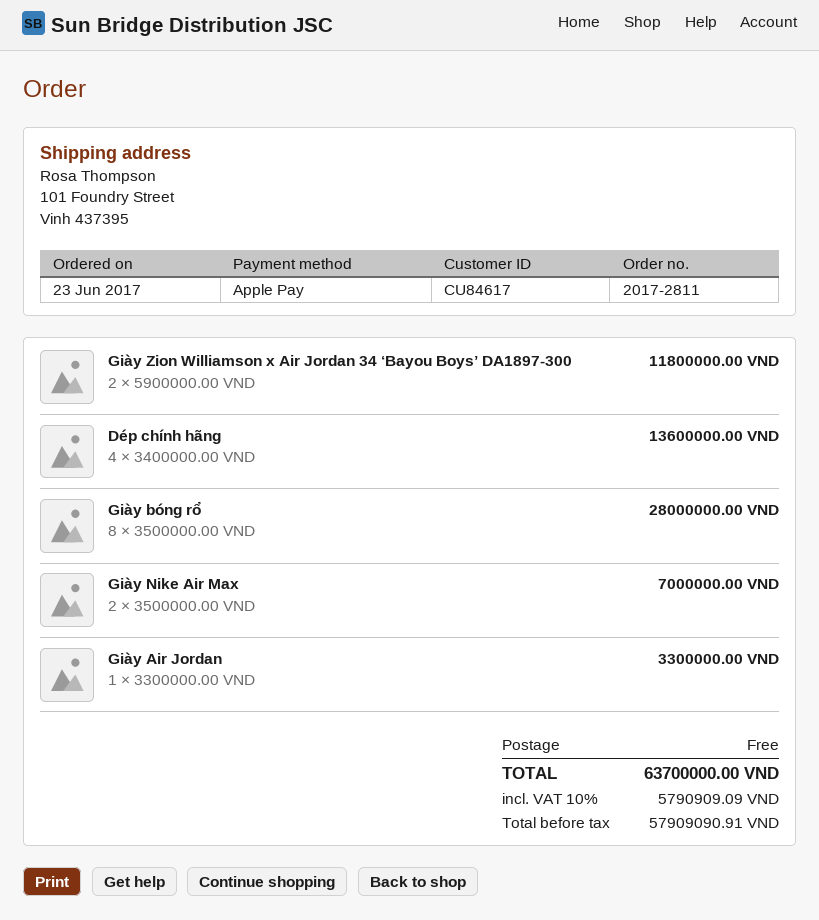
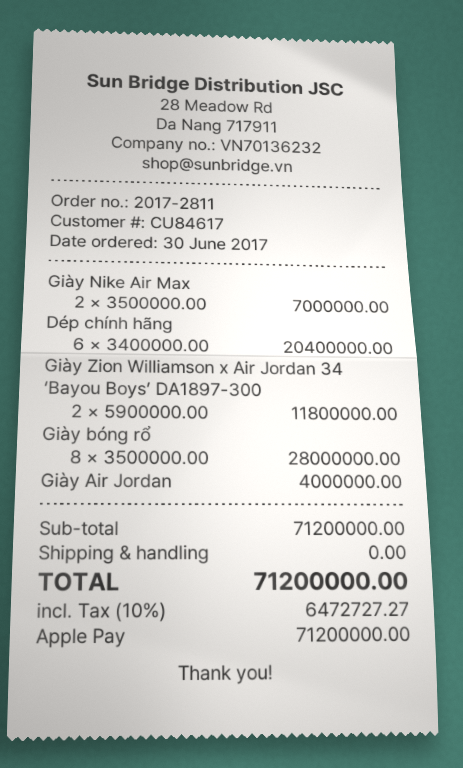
order date: 2017-06-23 -> 2017-06-30
Dép chính hãng: 4 x 3400000.00 = 13600000.00 -> 6 x 3400000.00 = 20400000.00
Giày Air Jordan: 1 x 3300000.00 = 3300000.00 -> 1 x 4000000.00 = 4000000.00
tax: 10% = 5790909.09 -> 10% = 6472727.27
total: 63700000.00 -> 71200000.00

